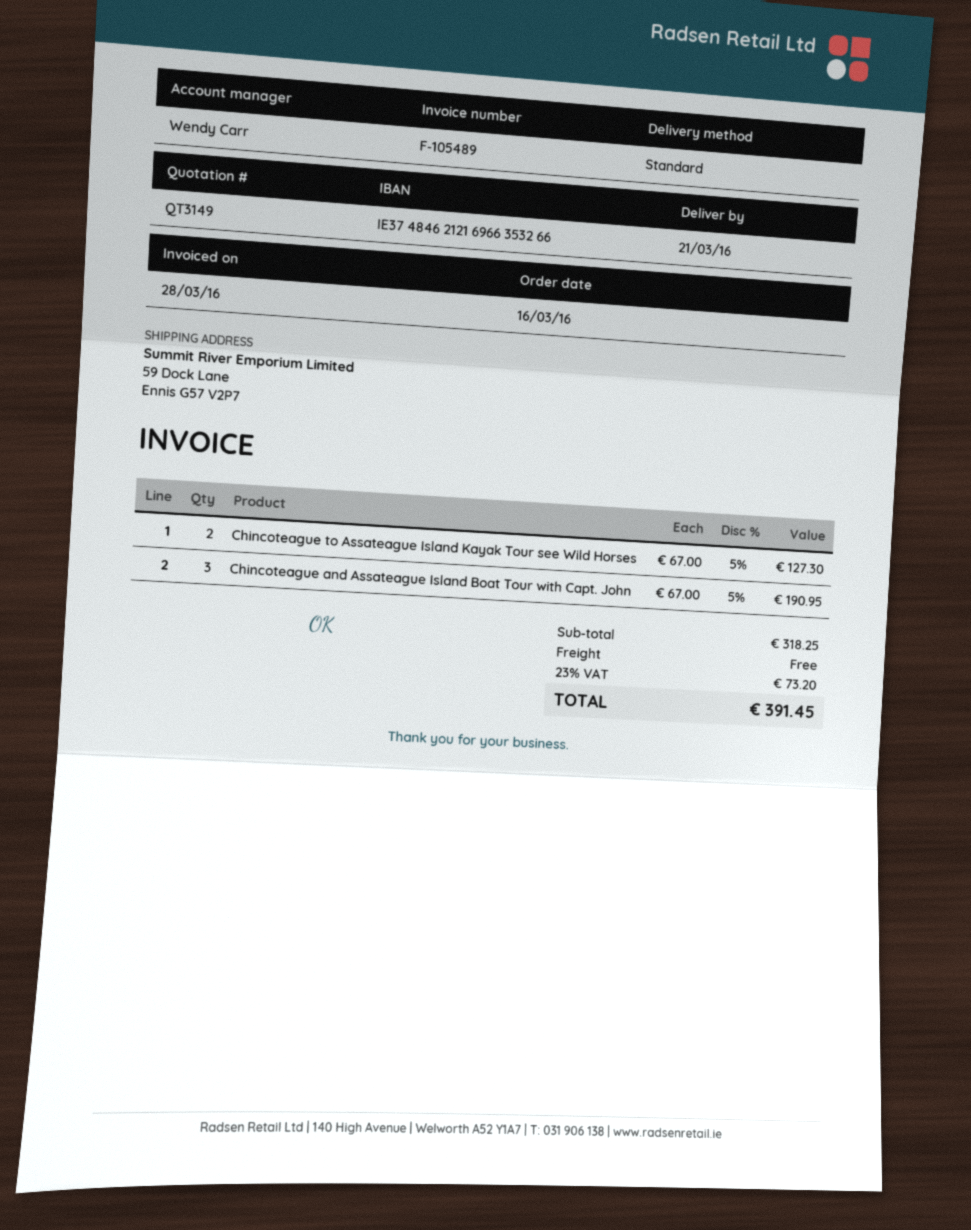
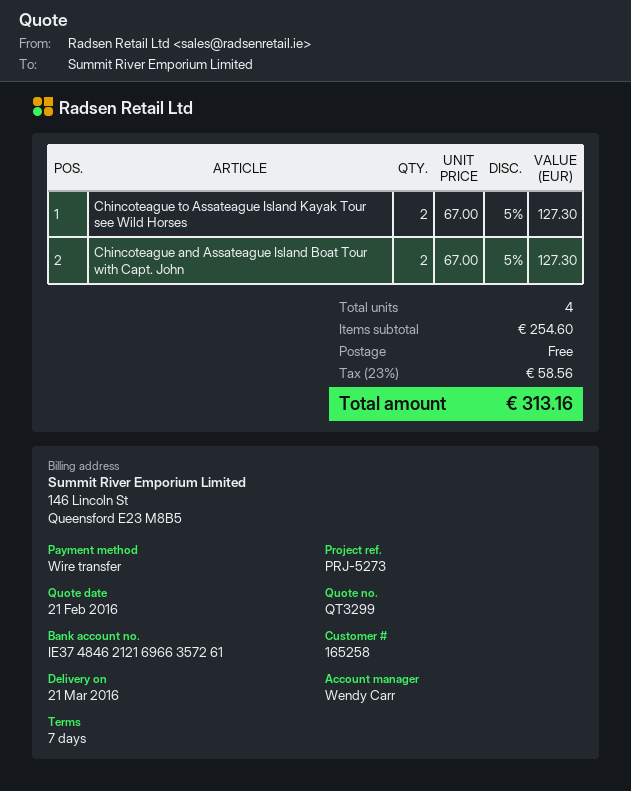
quote number: QT3149 -> QT3299
bank account: IE37484621216966353266 -> IE37484621216966357261
Chincoteague and Assateague Island Boat Tour with Capt. John: 3 x 67.00 - 5% = 190.95 -> 2 x 67.00 - 5% = 127.30
subtotal: 318.25 -> 254.60
tax: 23% = 73.20 -> 23% = 58.56
total: 391.45 -> 313.16

